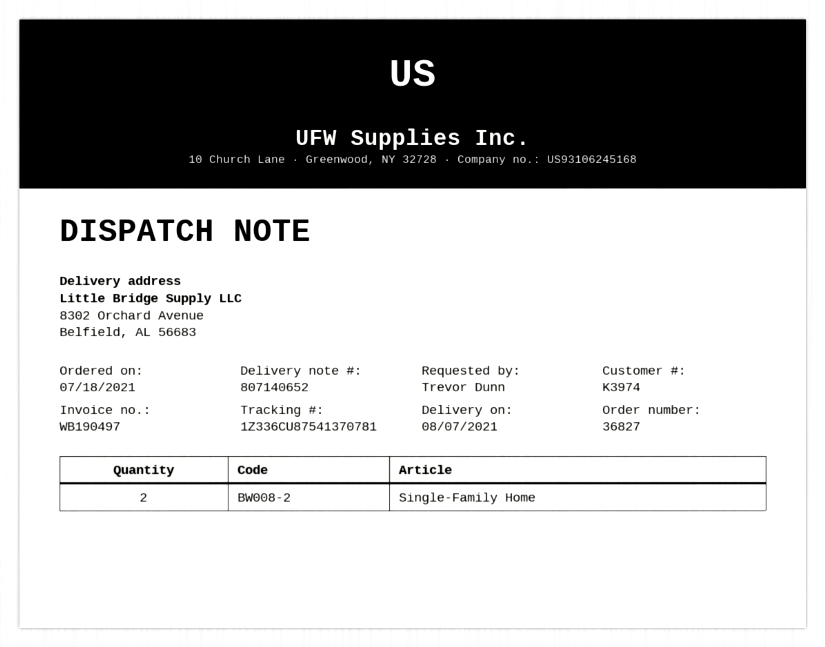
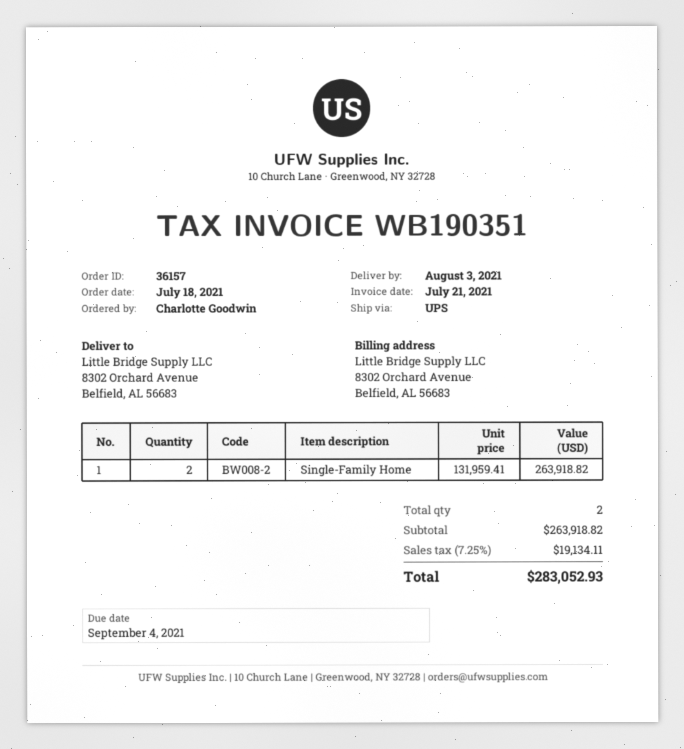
order number: 36827 -> 36157
delivery date: 2021-08-07 -> 2021-08-03
invoice number: WB190497 -> WB190351
ordered by: Trevor Dunn -> Charlotte Goodwin

